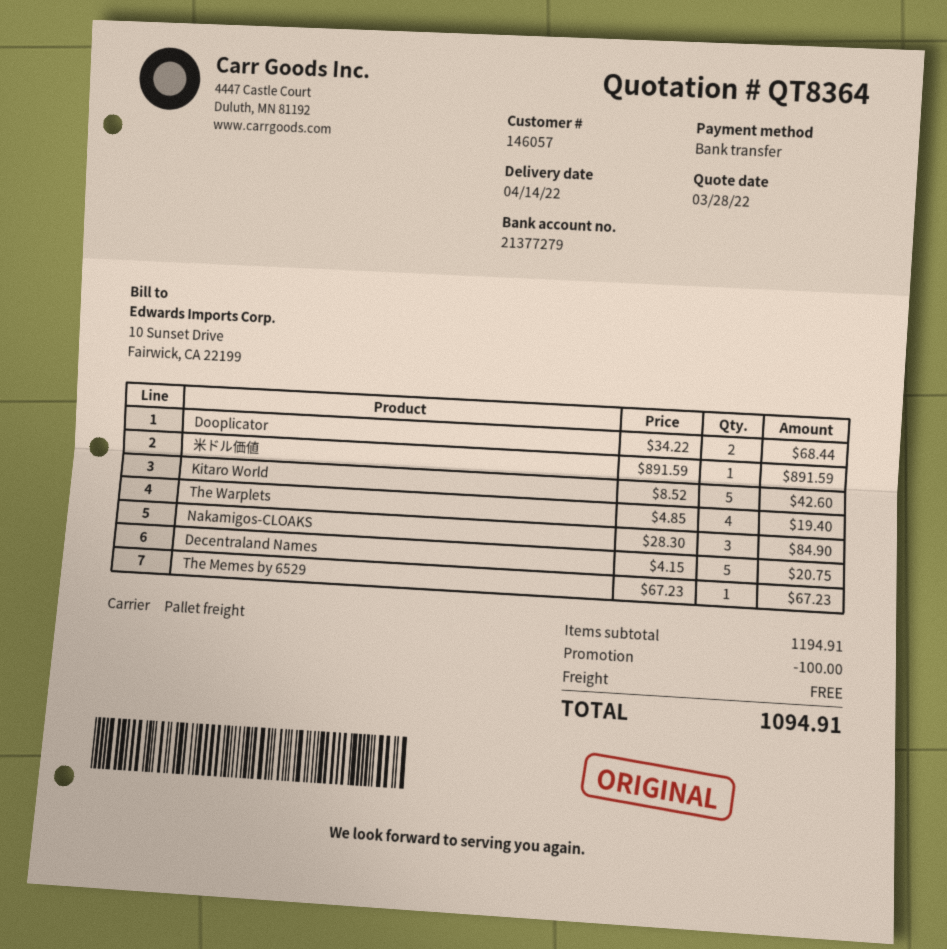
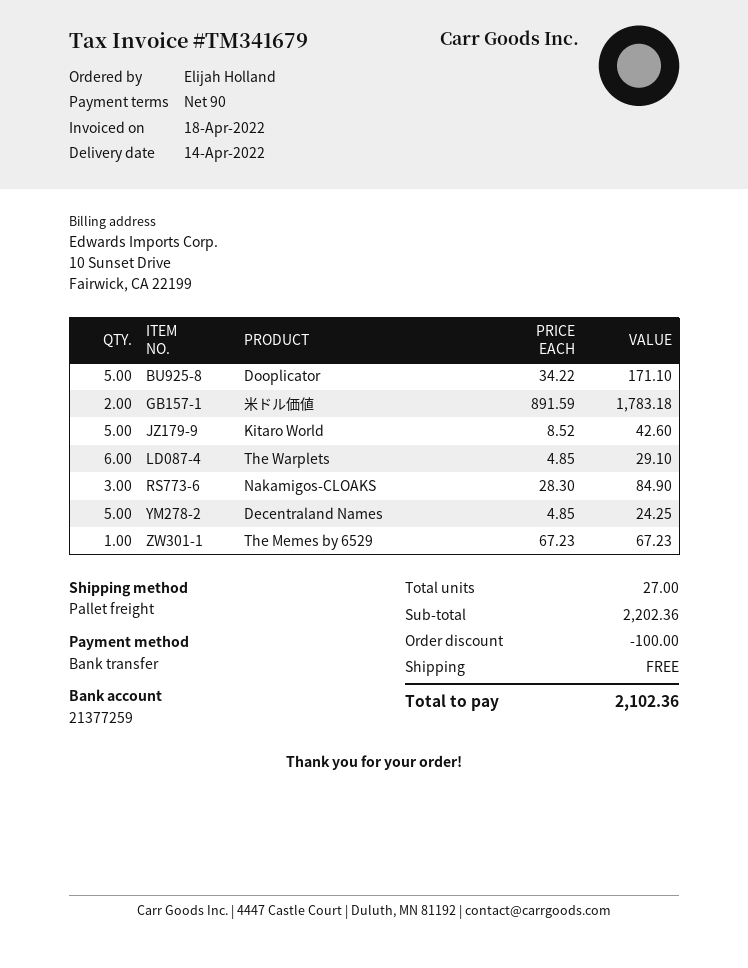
bank account: 21377279 -> 21377259
Dooplicator: 2 x 34.22 = 68.44 -> 5 x 34.22 = 171.10
米ドル価値: 1 x 891.59 = 891.59 -> 2 x 891.59 = 1783.18
The Warplets: 4 x 4.85 = 19.40 -> 6 x 4.85 = 29.10
Decentraland Names: 5 x 4.15 = 20.75 -> 5 x 4.85 = 24.25
subtotal: 1194.91 -> 2202.36
total: 1094.91 -> 2102.36

